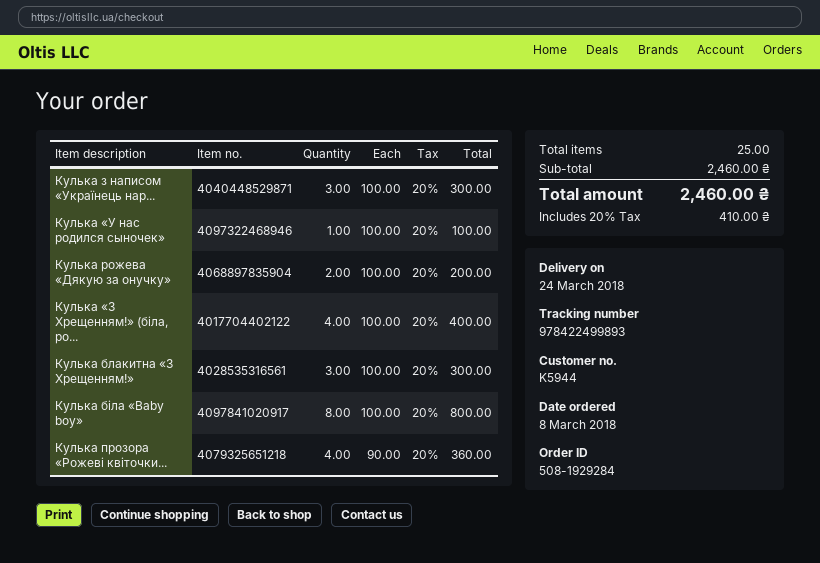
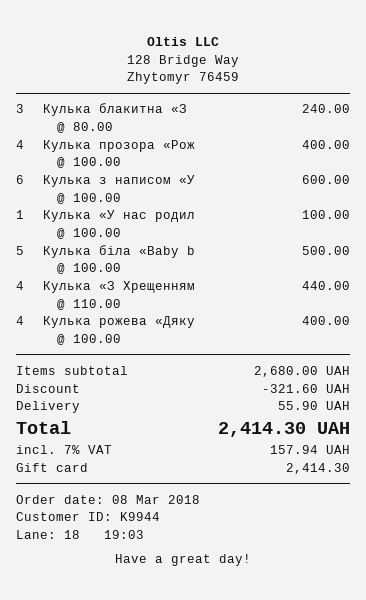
customer number: K5944 -> K9944
Кулька з написом «Українець нар...: 3 x 100.00 = 300.00 -> 6 x 100.00 = 600.00
Кулька рожева «Дякую за онучку»: 2 x 100.00 = 200.00 -> 4 x 100.00 = 400.00
Кулька «З Хрещенням!» (біла, ро...: 4 x 100.00 = 400.00 -> 4 x 110.00 = 440.00
Кулька блакитна «З Хрещенням!»: 3 x 100.00 = 300.00 -> 3 x 80.00 = 240.00
Кулька біла «Baby boy»: 8 x 100.00 = 800.00 -> 5 x 100.00 = 500.00
Кулька прозора «Рожеві квіточки...: 4 x 90.00 = 360.00 -> 4 x 100.00 = 400.00
subtotal: 2460.00 -> 2680.00
discount: none -> 321.60
shipping: none -> 55.90
tax: 20% = 410.00 -> 7% = 157.94
total: 2460.00 -> 2414.30

